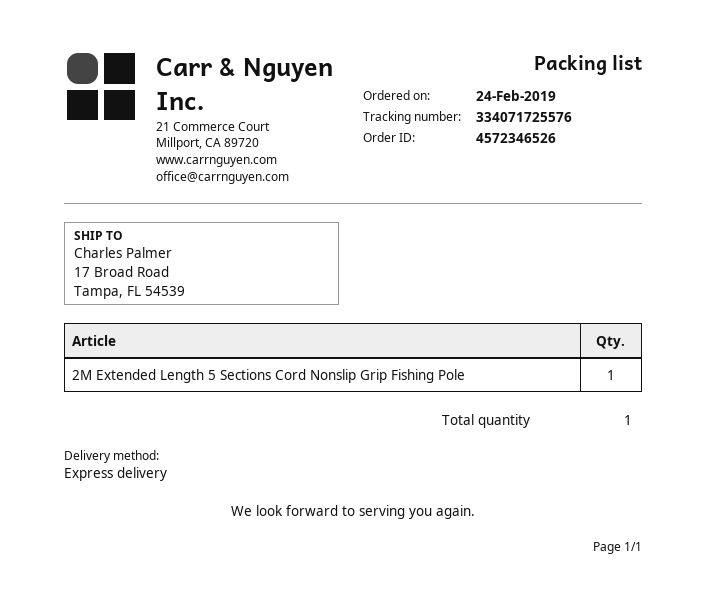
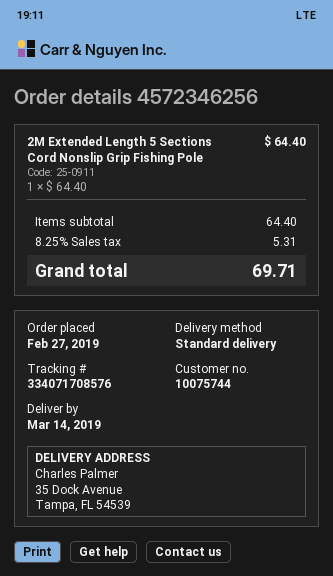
order number: 4572346526 -> 4572346256
order date: 2019-02-24 -> 2019-02-27
shipping method: express -> standard
tracking number: 334071725576 -> 334071708576
ship to: 17 Broad Road, Tampa, FL 54539 -> 35 Dock Avenue, Tampa, FL 54539

